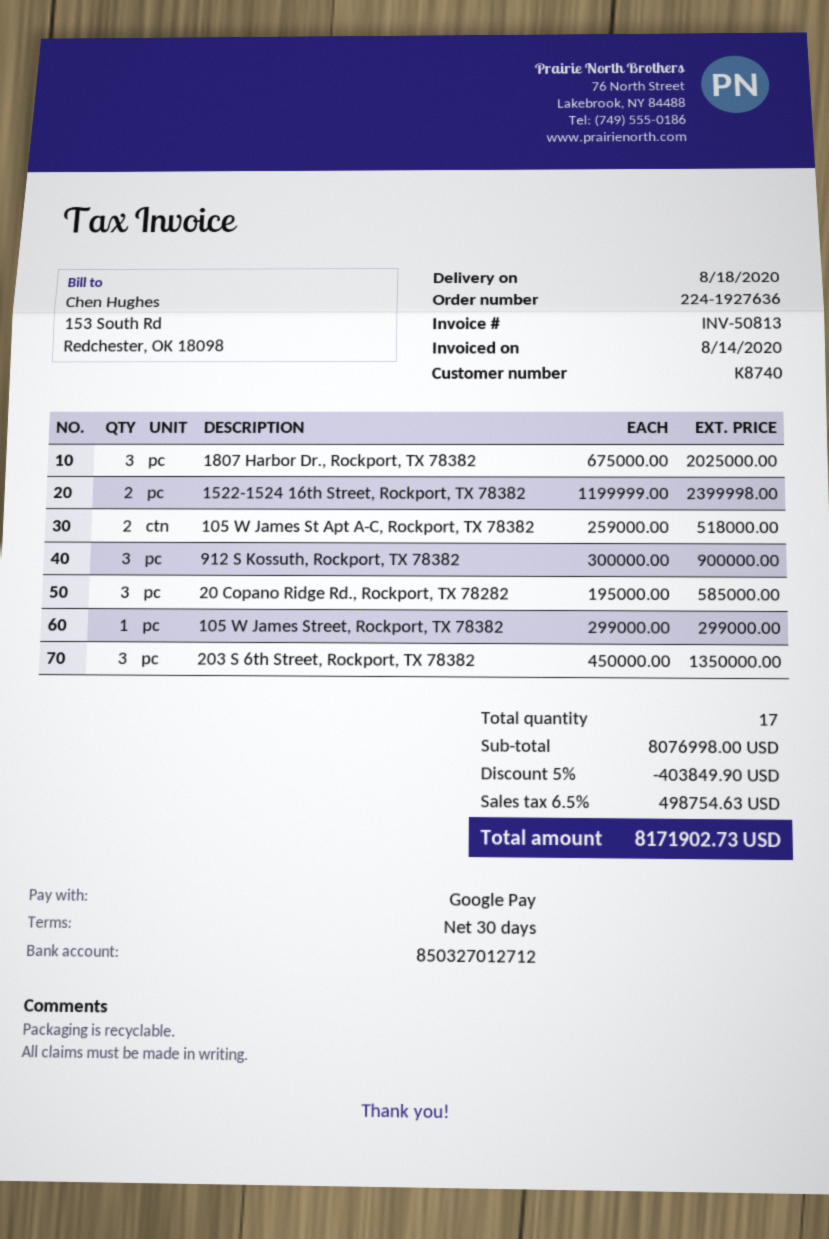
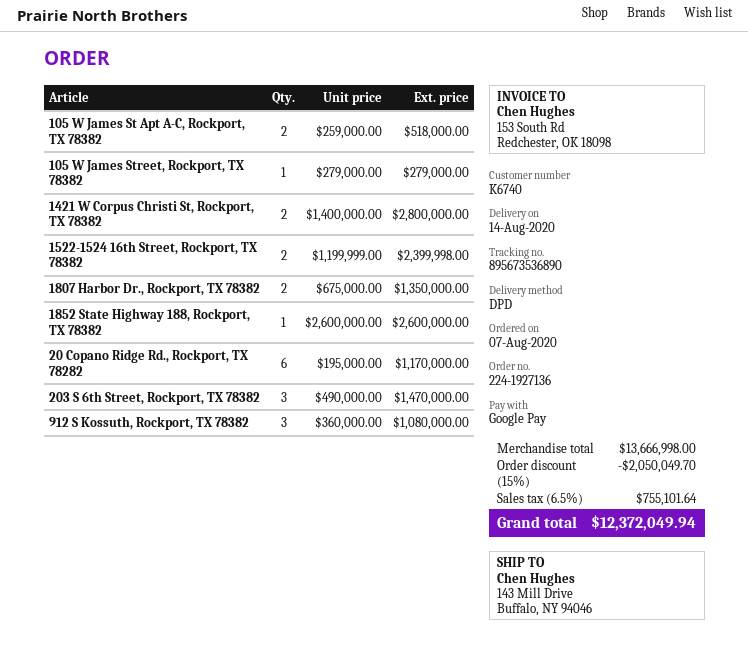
order number: 224-1927636 -> 224-1927136
delivery date: 2020-08-18 -> 2020-08-14
customer number: K8740 -> K6740
1807 Harbor Dr., Rockport, TX 78382: 3 x 675000.00 = 2025000.00 -> 2 x 675000.00 = 1350000.00
912 S Kossuth, Rockport, TX 78382: 3 x 300000.00 = 900000.00 -> 3 x 360000.00 = 1080000.00
20 Copano Ridge Rd., Rockport, TX 78282: 3 x 195000.00 = 585000.00 -> 6 x 195000.00 = 1170000.00
105 W James Street, Rockport, TX 78382: 1 x 299000.00 = 299000.00 -> 1 x 279000.00 = 279000.00
203 S 6th Street, Rockport, TX 78382: 3 x 450000.00 = 1350000.00 -> 3 x 490000.00 = 1470000.00
1421 W Corpus Christi St, Rockport, TX 78382: none -> 2 x 1400000.00 = 2800000.00
1852 State Highway 188, Rockport, TX 78382: none -> 1 x 2600000.00 = 2600000.00
subtotal: 8076998.00 -> 13666998.00
discount: 5% = 403849.90 -> 15% = 2050049.70
tax: 6.5% = 498754.63 -> 6.5% = 755101.64
total: 8171902.73 -> 12372049.94

